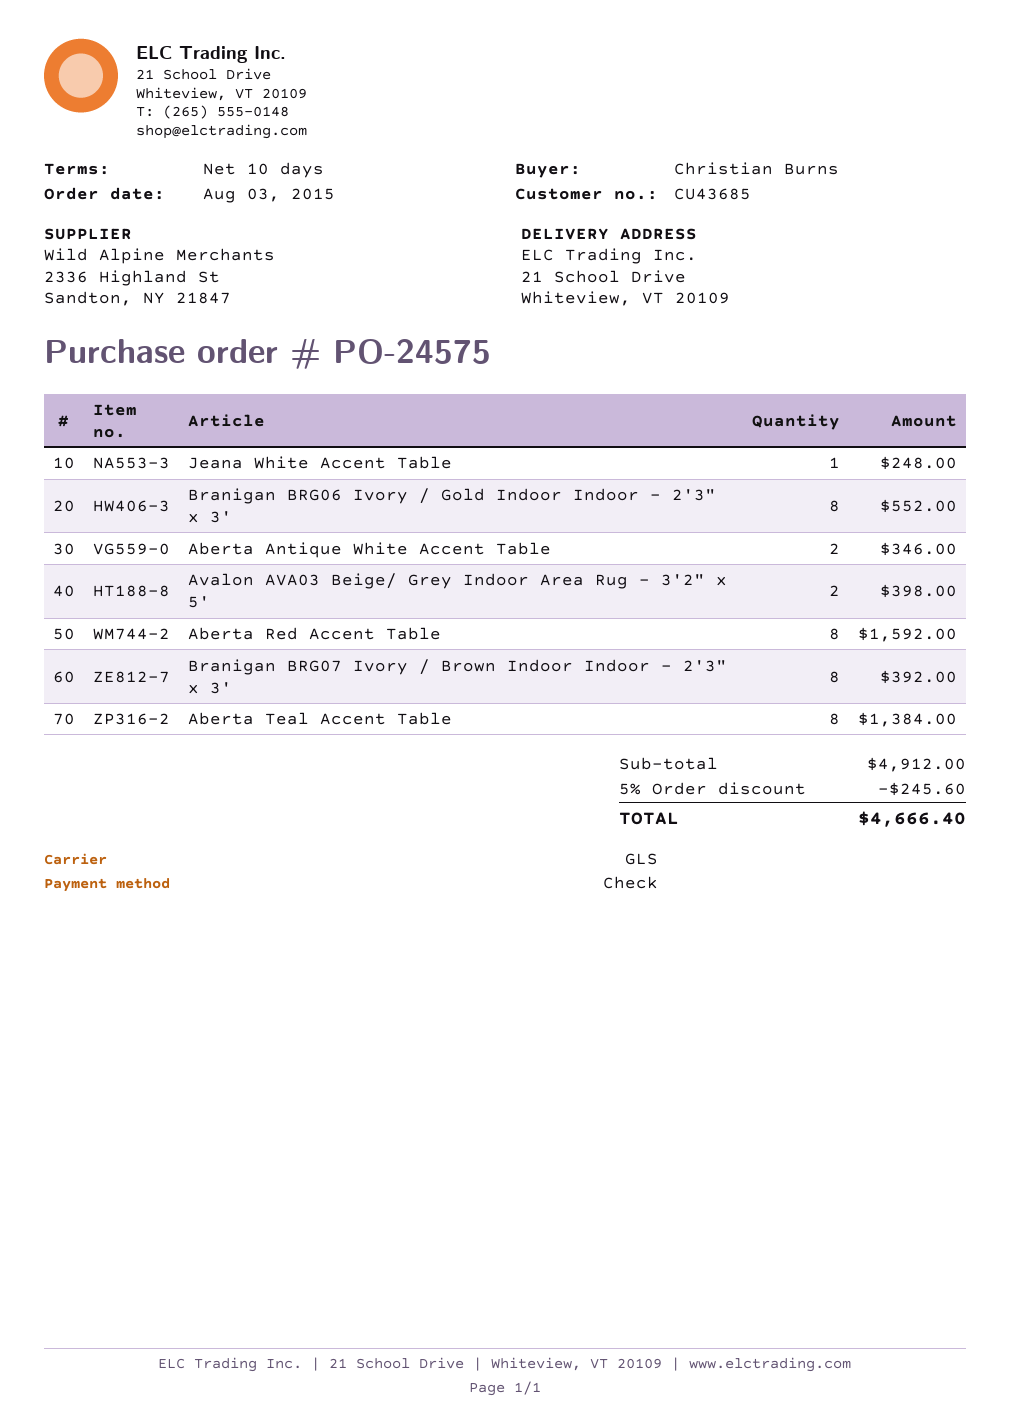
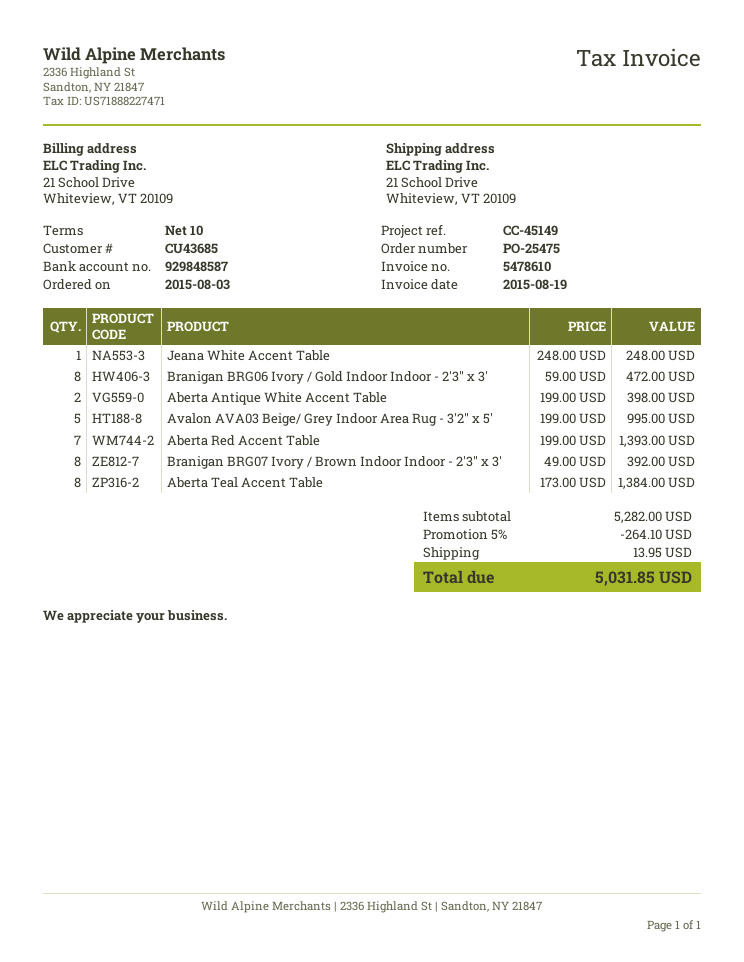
order number: PO-24575 -> PO-25475
Branigan BRG06 Ivory / Gold Indoor Indoor - 2'3" x 3': 8 for 552.00 -> 8 for 472.00
Aberta Antique White Accent Table: 2 for 346.00 -> 2 for 398.00
Avalon AVA03 Beige/ Grey Indoor Area Rug - 3'2" x 5': 2 for 398.00 -> 5 for 995.00
Aberta Red Accent Table: 8 for 1592.00 -> 7 for 1393.00
subtotal: 4912.00 -> 5282.00
discount: 5% = 245.60 -> 5% = 264.10
shipping: none -> 13.95
total: 4666.40 -> 5031.85

